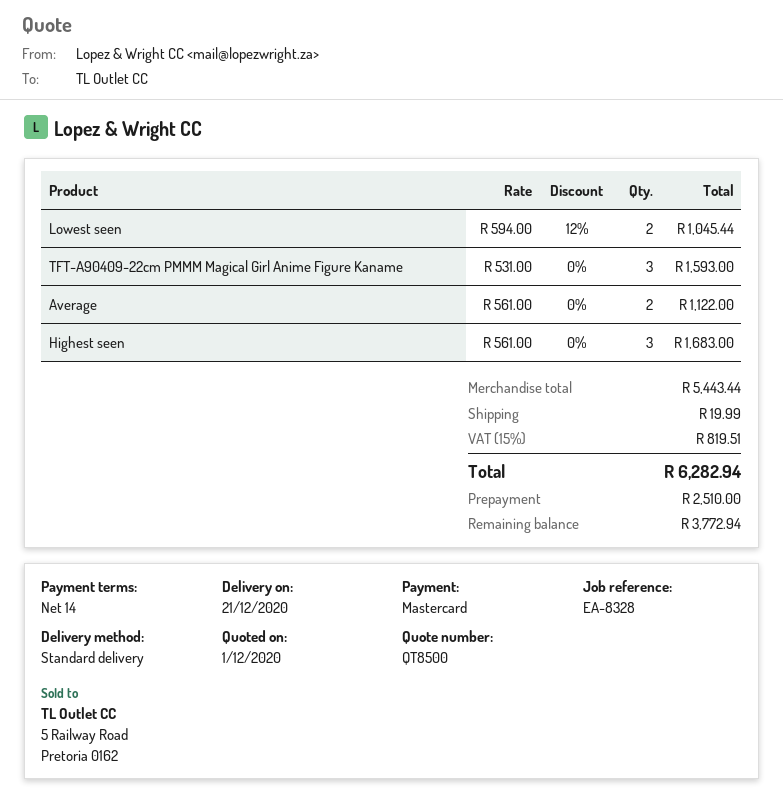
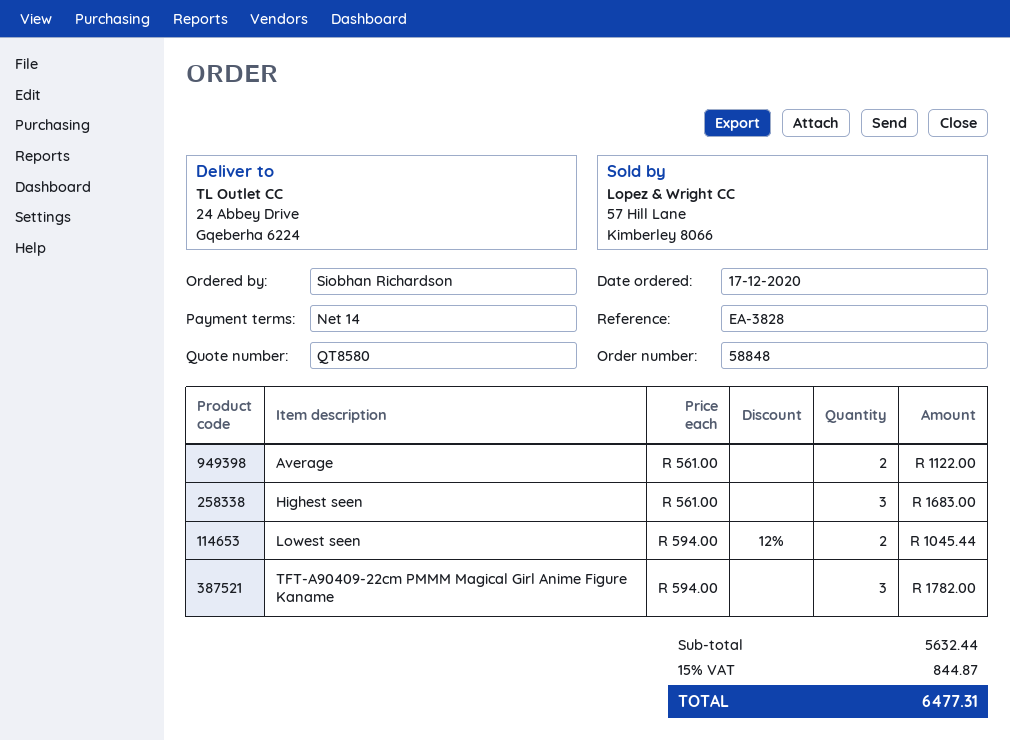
quote number: QT8500 -> QT8580
reference: EA-8328 -> EA-3828
TFT-A90409-22cm PMMM Magical Girl Anime Figure Kaname: 3 x 531.00 = 1593.00 -> 3 x 594.00 = 1782.00
subtotal: 5443.44 -> 5632.44
shipping: 19.99 -> none
tax: 15% = 819.51 -> 15% = 844.87
total: 6282.94 -> 6477.31

